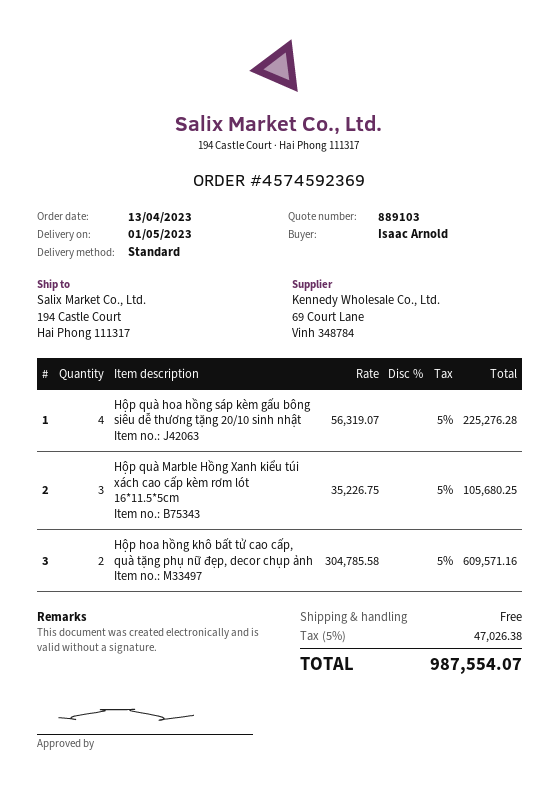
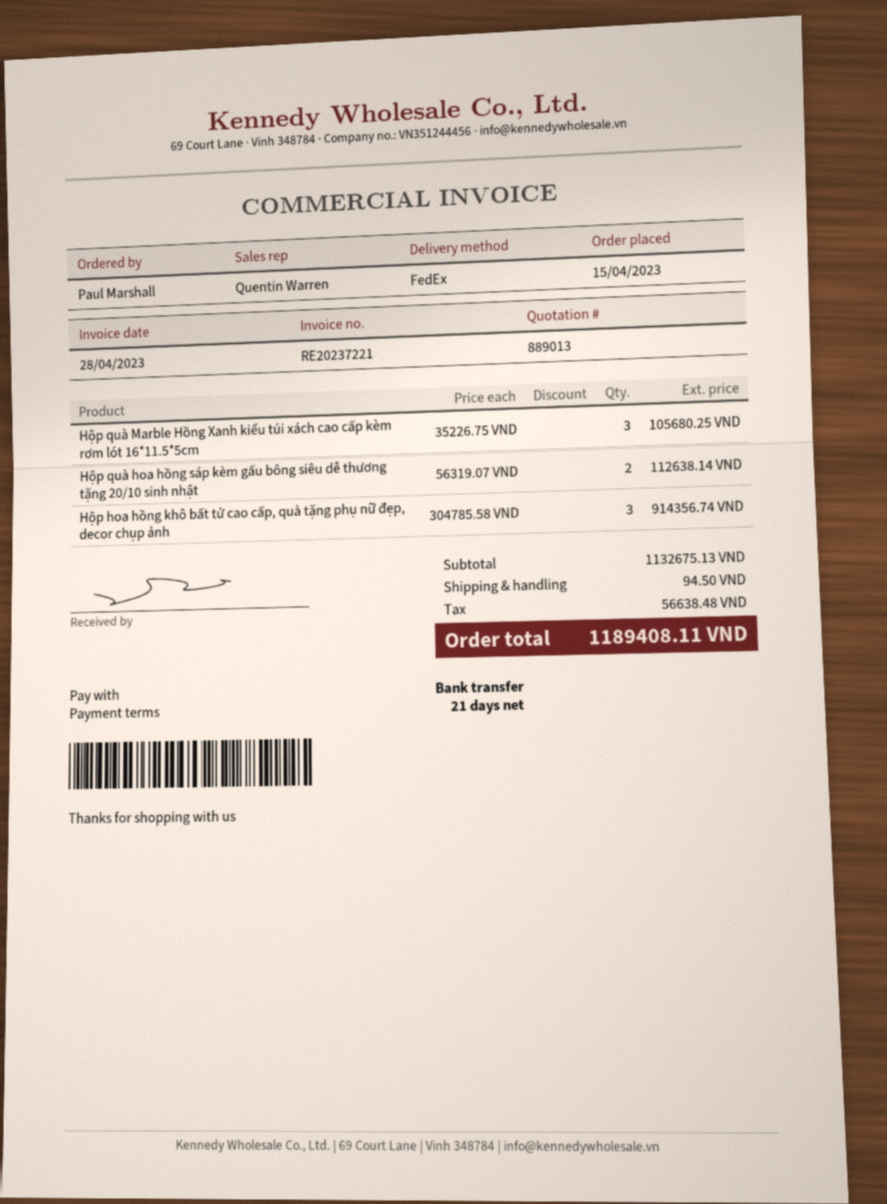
quote number: 889103 -> 889013
order date: 2023-04-13 -> 2023-04-15
ordered by: Isaac Arnold -> Paul Marshall
shipping method: standard -> FedEx
Hộp quà hoa hồng sáp kèm gấu bông siêu dễ thương tặng 20/10 sinh nhật: 4 x 56319.07 = 225276.28 -> 2 x 56319.07 = 112638.14
Hộp hoa hồng khô bất tử cao cấp, quà tặng phụ nữ đẹp, decor chụp ảnh: 2 x 304785.58 = 609571.16 -> 3 x 304785.58 = 914356.74
shipping: 0.00 -> 94.50
tax: 47026.38 -> 56638.48
total: 987554.07 -> 1189408.11

